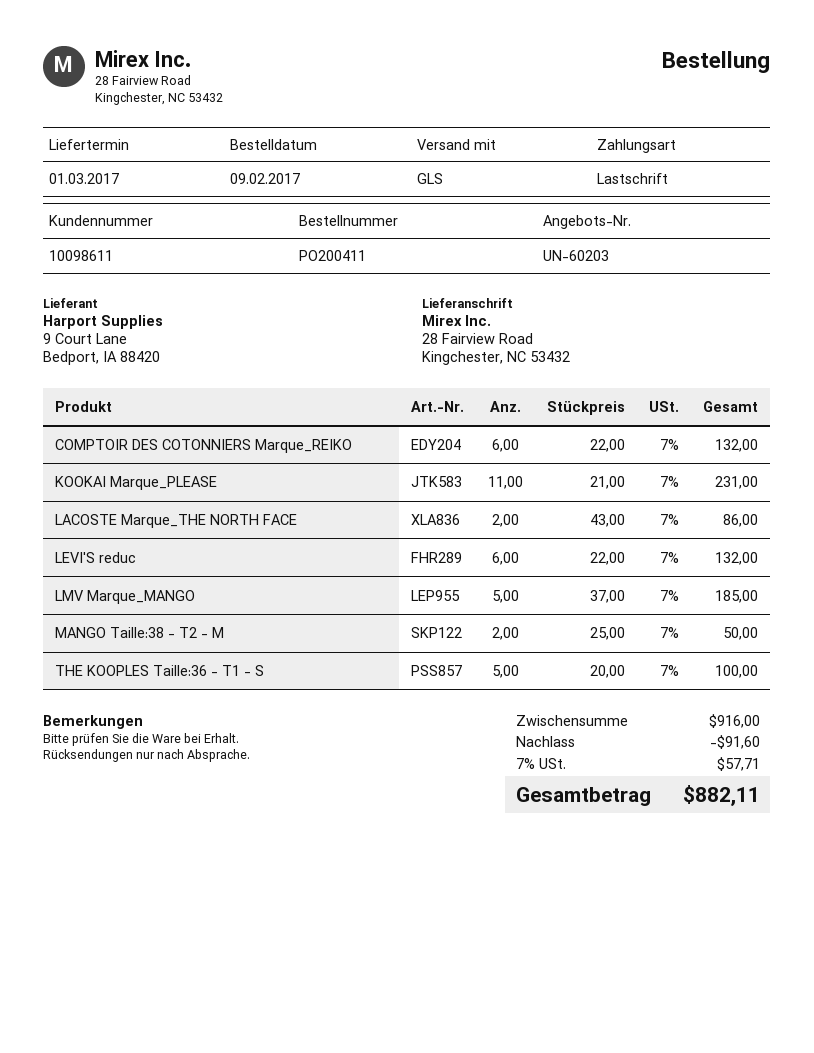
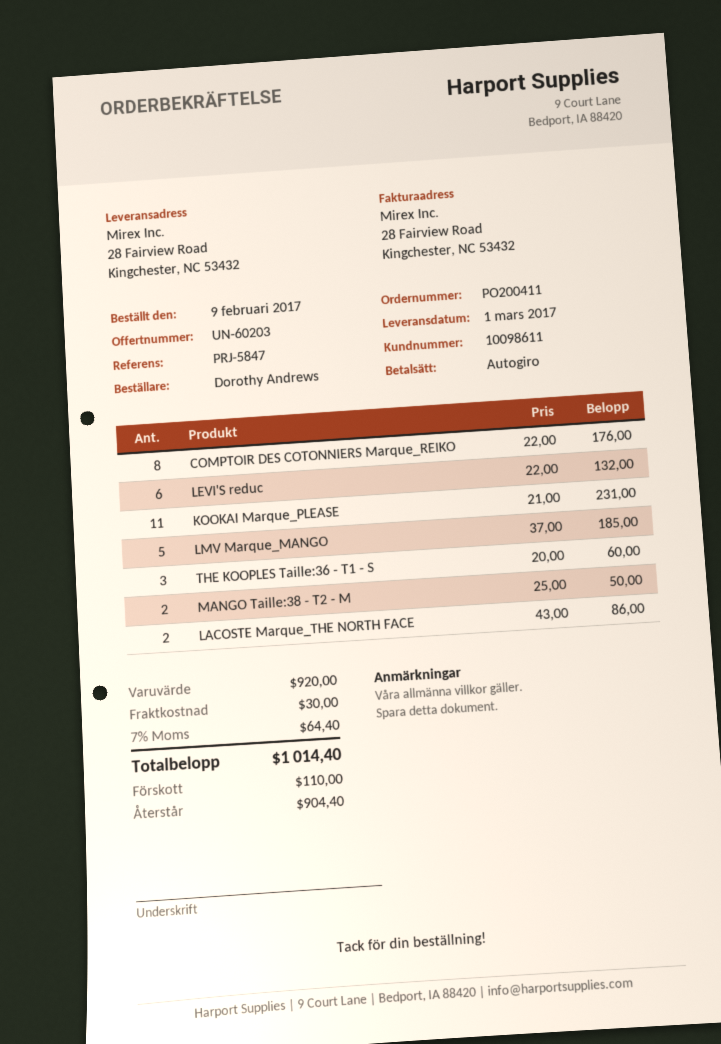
COMPTOIR DES COTONNIERS Marque_REIKO: 6 x 22.00 = 132.00 -> 8 x 22.00 = 176.00
THE KOOPLES Taille:36 - T1 - S: 5 x 20.00 = 100.00 -> 3 x 20.00 = 60.00
subtotal: 916.00 -> 920.00
discount: 91.60 -> none
shipping: none -> 30.00
tax: 7% = 57.71 -> 7% = 64.40
total: 882.11 -> 1014.40

